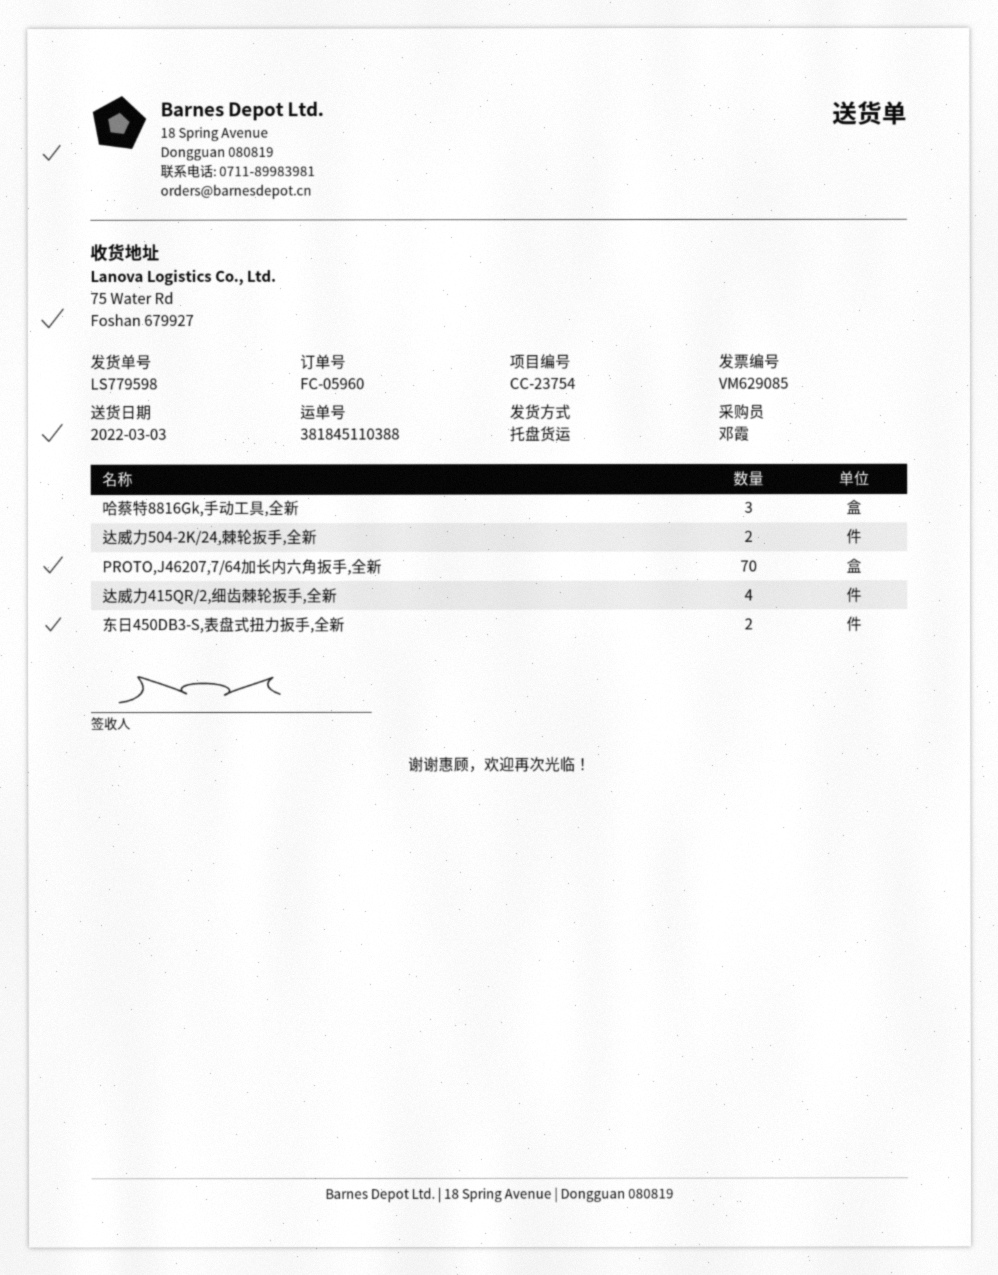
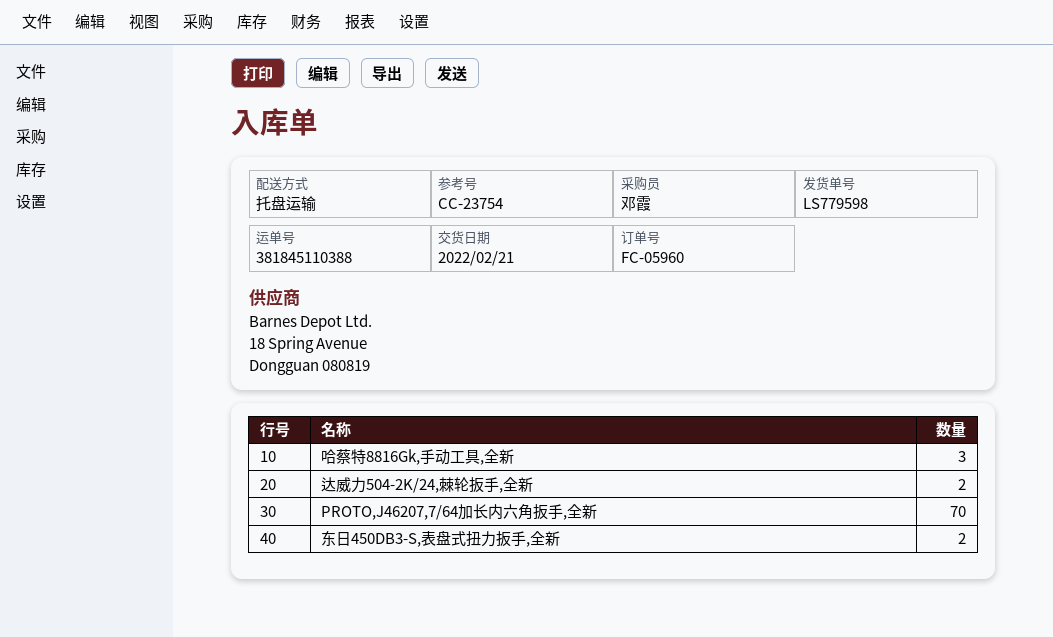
delivery date: 2022-03-03 -> 2022-02-21
达威力415QR/2,细齿棘轮扳手,全新: 4 -> none

